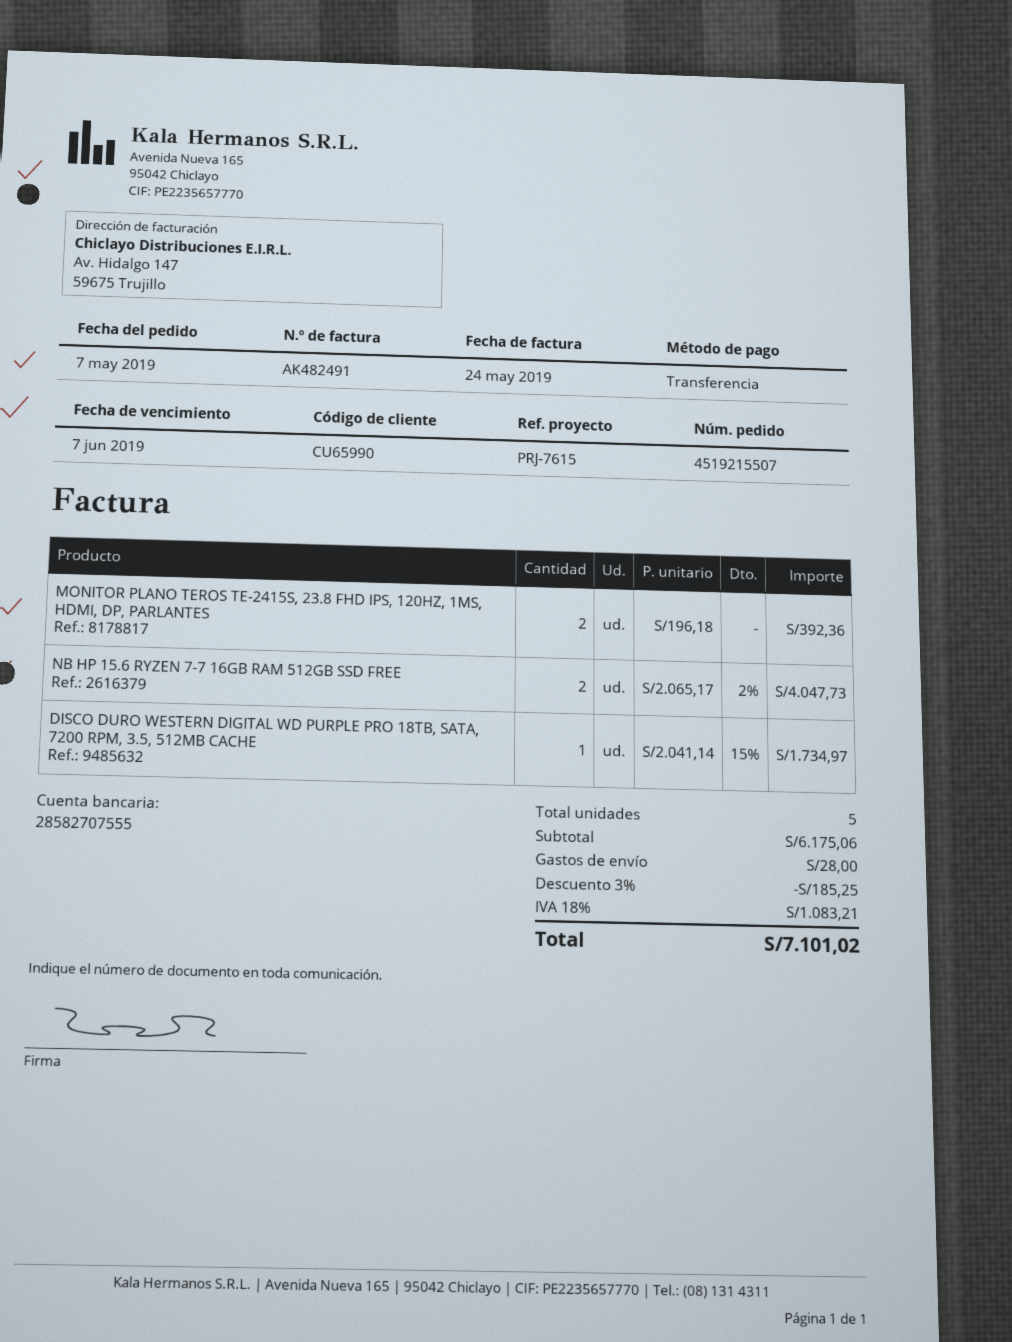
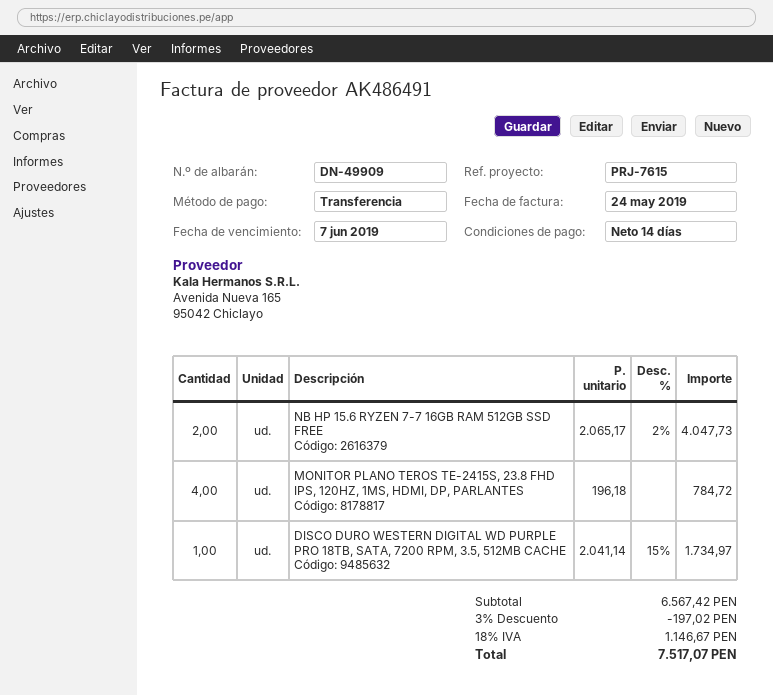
invoice number: AK482491 -> AK486491
MONITOR PLANO TEROS TE-2415S, 23.8 FHD IPS, 120HZ, 1MS, HDMI, DP, PARLANTES: 2 x 196.18 = 392.36 -> 4 x 196.18 = 784.72
subtotal: 6175.06 -> 6567.42
discount: 3% = 185.25 -> 3% = 197.02
shipping: 28.00 -> none
tax: 18% = 1083.21 -> 18% = 1146.67
total: 7101.02 -> 7517.07

